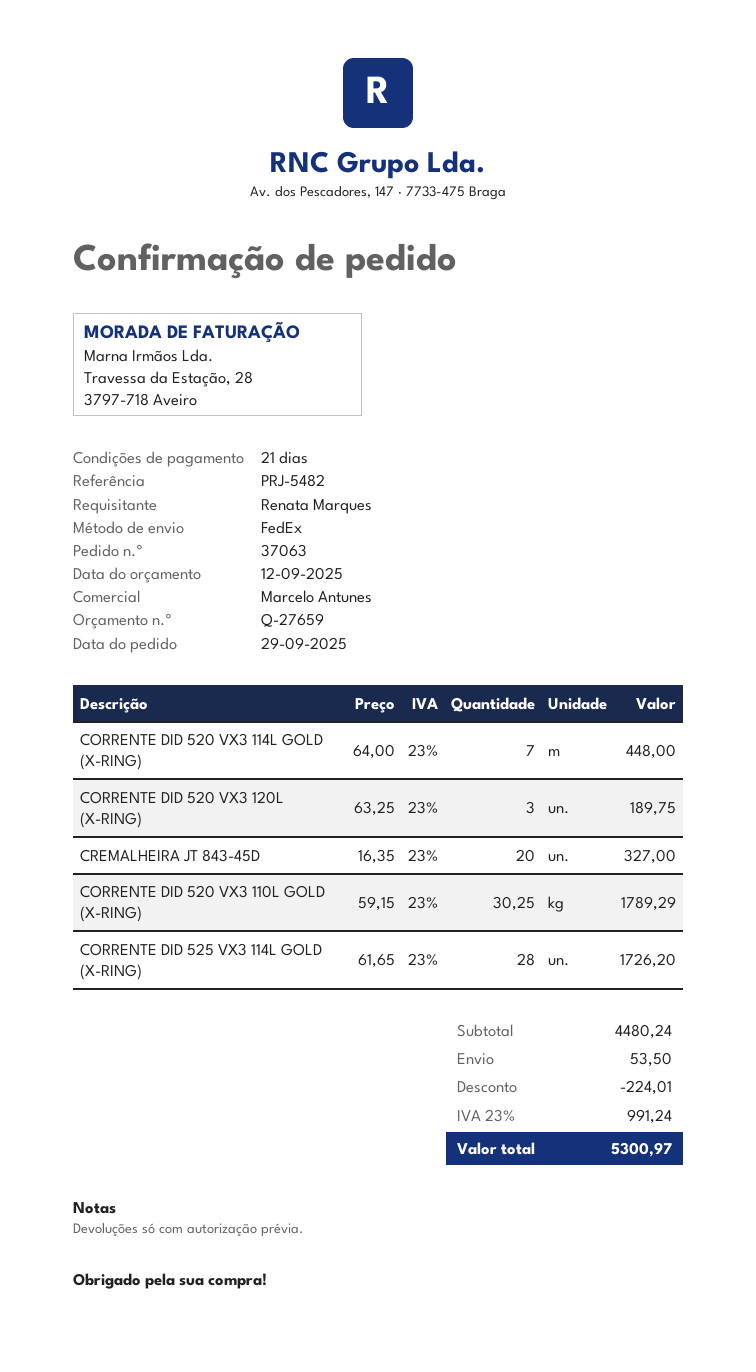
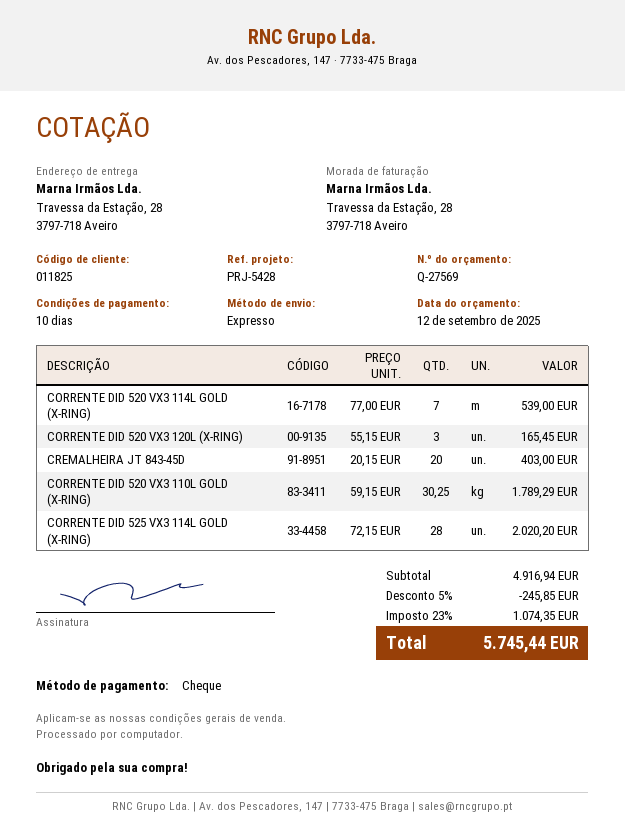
quote number: Q-27659 -> Q-27569
payment terms: 21 days -> 10 days
reference: PRJ-5482 -> PRJ-5428
shipping method: FedEx -> express
CORRENTE DID 520 VX3 114L GOLD (X-RING): 7 x 64.00 = 448.00 -> 7 x 77.00 = 539.00
CORRENTE DID 520 VX3 120L (X-RING): 3 x 63.25 = 189.75 -> 3 x 55.15 = 165.45
CREMALHEIRA JT 843-45D: 20 x 16.35 = 327.00 -> 20 x 20.15 = 403.00
CORRENTE DID 525 VX3 114L GOLD (X-RING): 28 x 61.65 = 1726.20 -> 28 x 72.15 = 2020.20
subtotal: 4480.24 -> 4916.94
discount: 224.01 -> 245.85
shipping: 53.50 -> none
tax: 23% = 991.24 -> 23% = 1074.35
total: 5300.97 -> 5745.44

